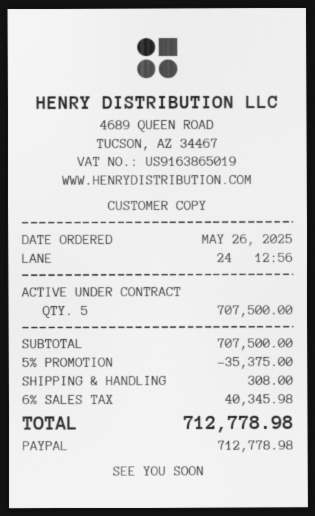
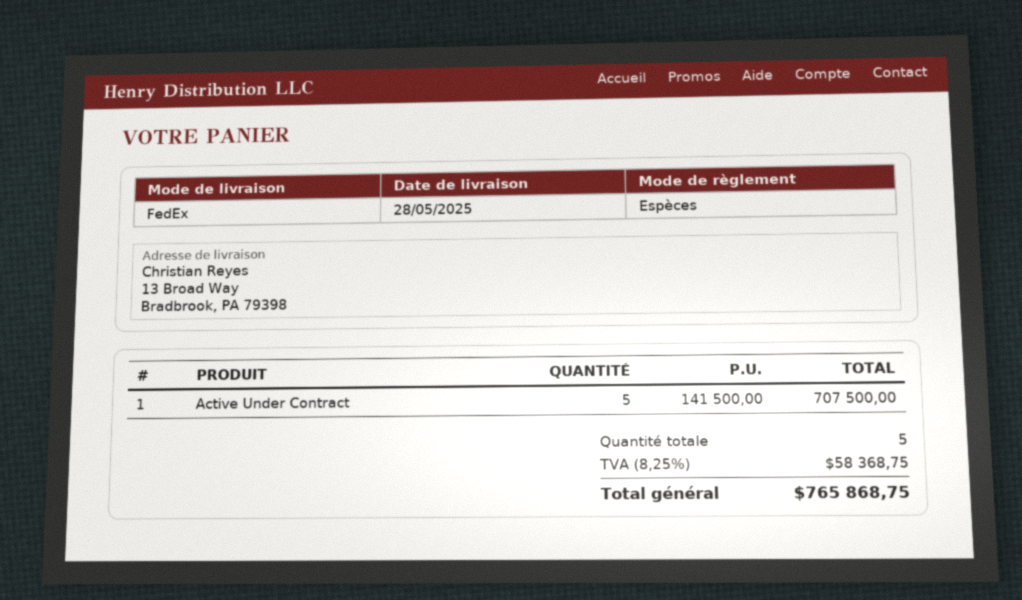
payment method: PayPal -> cash
discount: 5% = 35375.00 -> none
shipping: 308.00 -> none
tax: 6% = 40345.98 -> 8.25% = 58368.75
total: 712778.98 -> 765868.75

